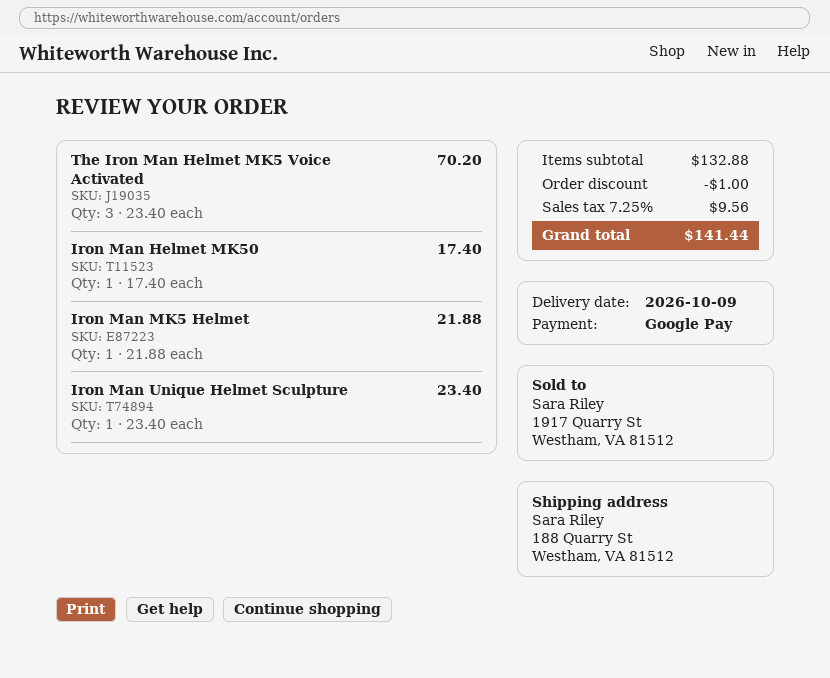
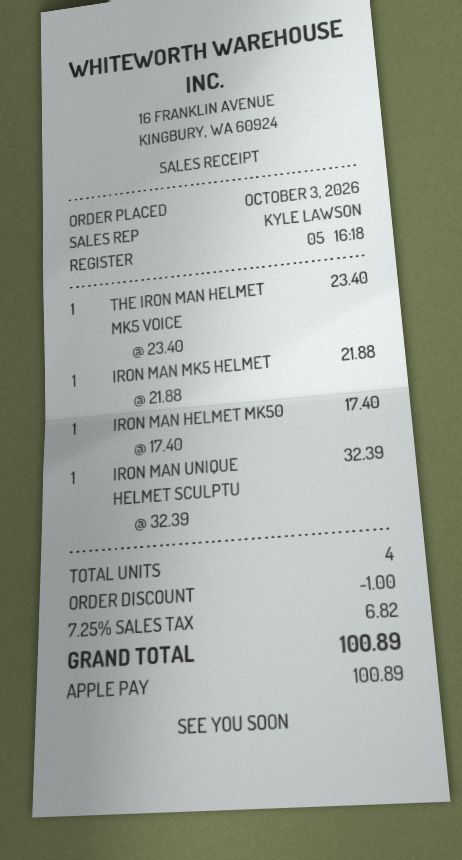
payment method: Google Pay -> Apple Pay
The Iron Man Helmet MK5 Voice Activated: 3 x 23.40 = 70.20 -> 1 x 23.40 = 23.40
Iron Man Unique Helmet Sculpture: 1 x 23.40 = 23.40 -> 1 x 32.39 = 32.39
tax: 7.25% = 9.56 -> 7.25% = 6.82
total: 141.44 -> 100.89

